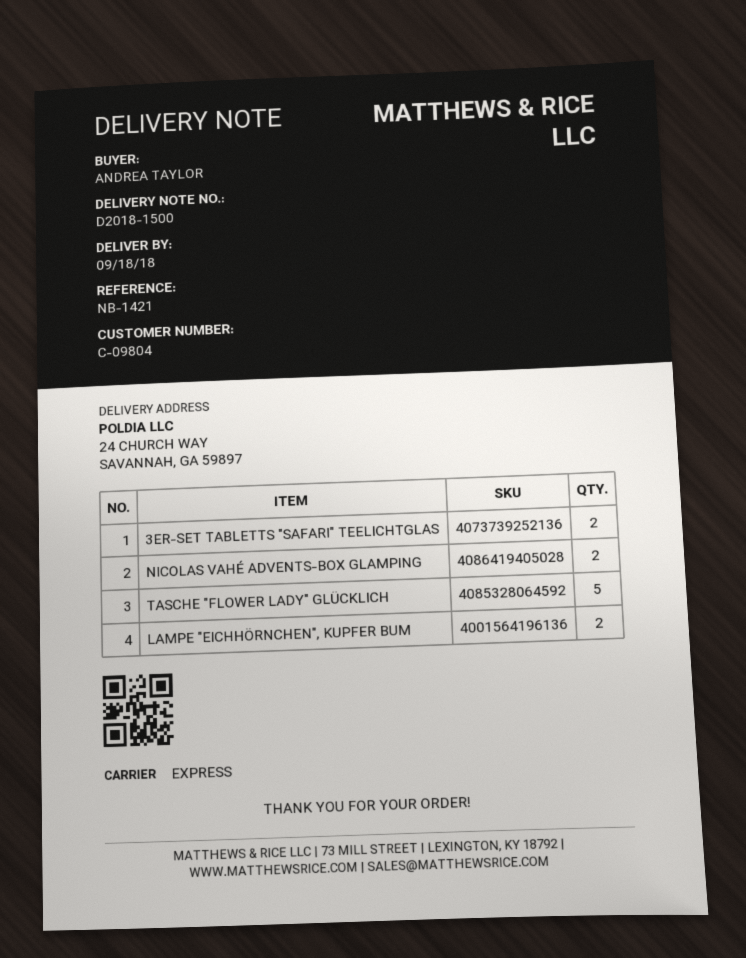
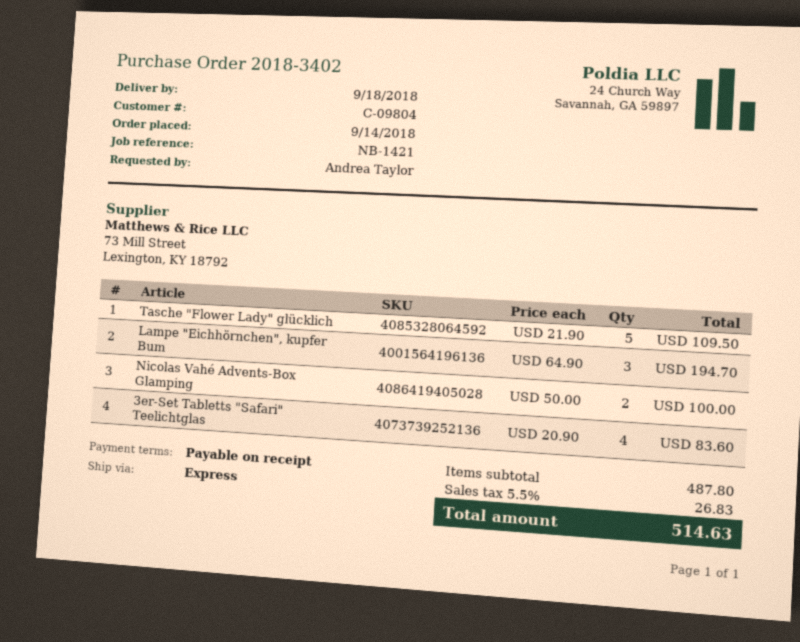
3ER-SET TABLETTS "SAFARI" TEELICHTGLAS: 2 -> 4
LAMPE "EICHHÖRNCHEN", KUPFER BUM: 2 -> 3

